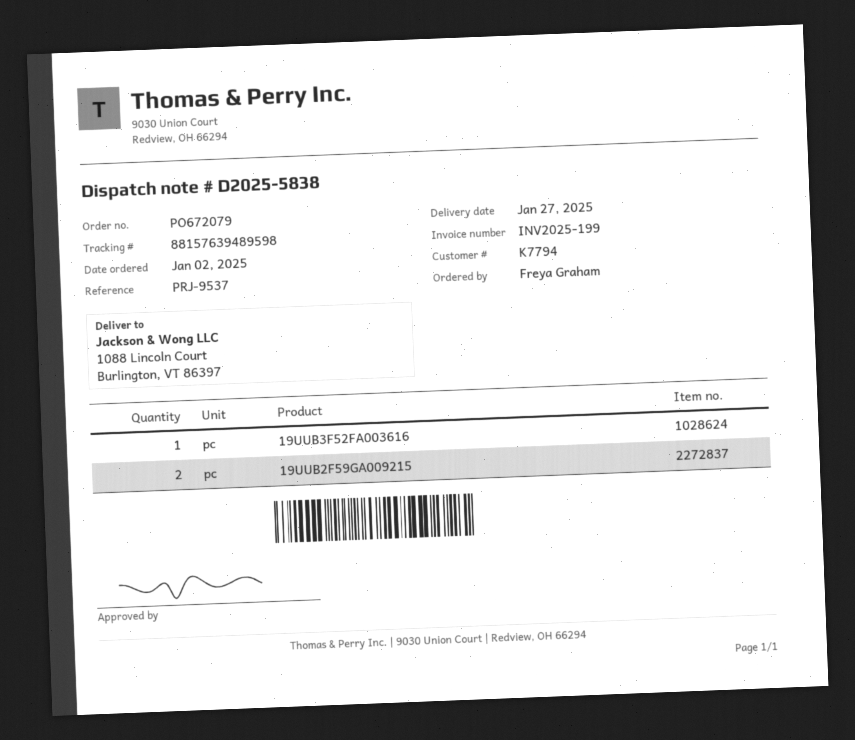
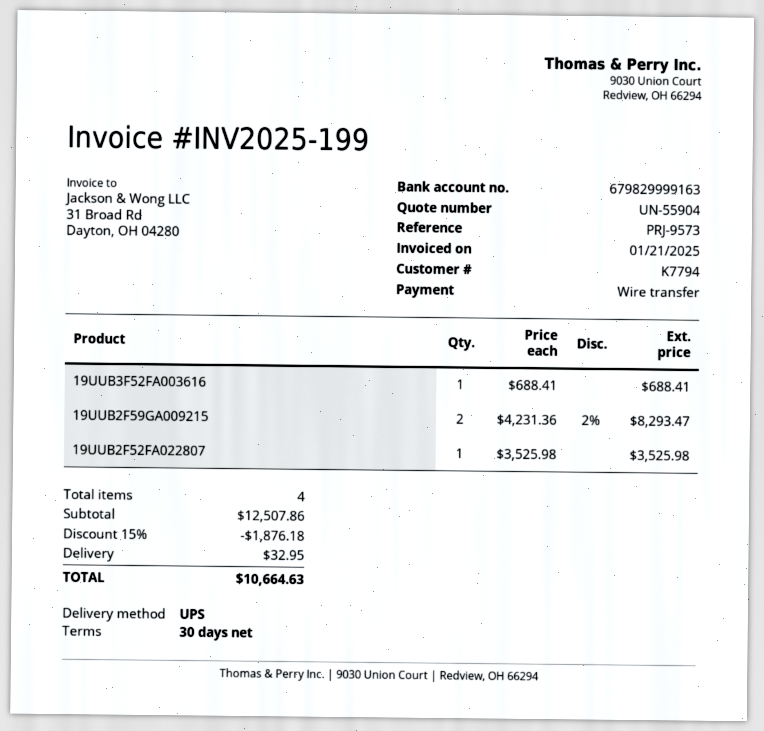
reference: PRJ-9537 -> PRJ-9573
19UUB2F52FA022807: none -> 1

